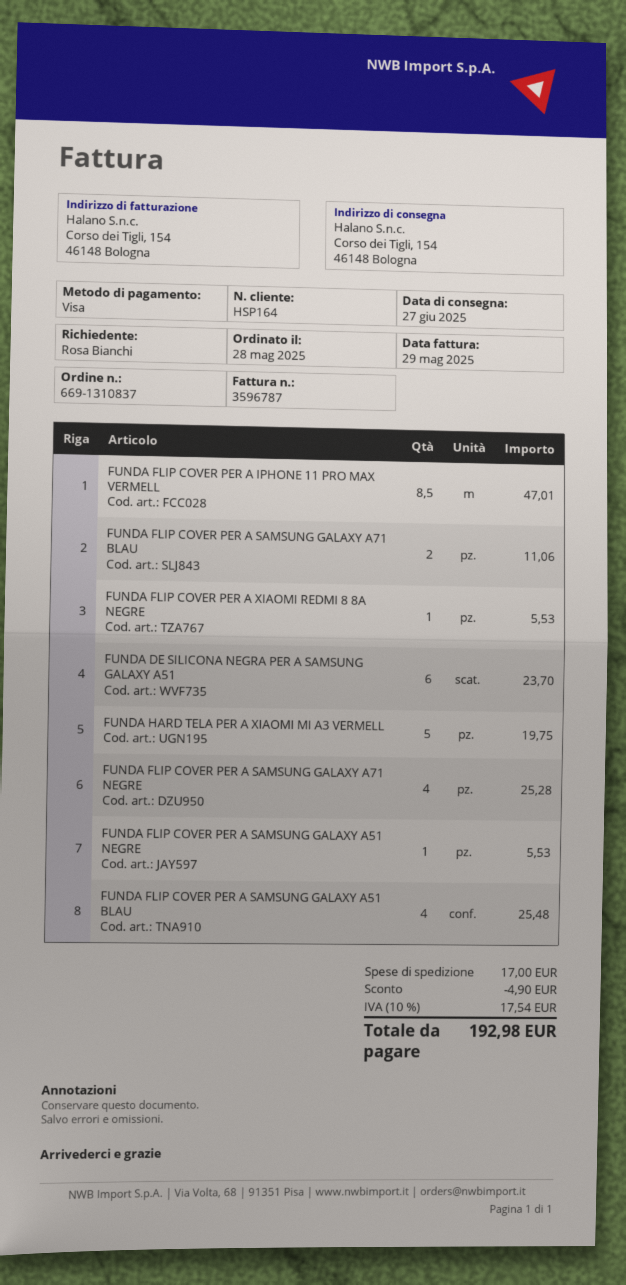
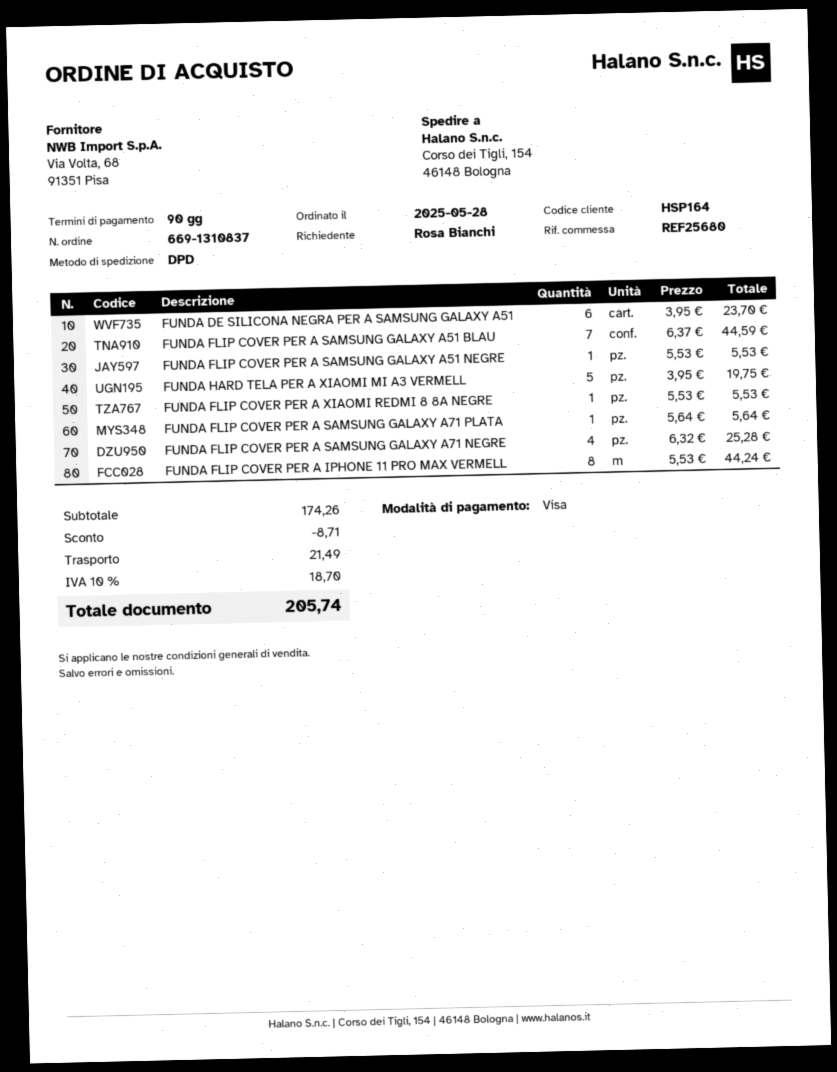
FUNDA FLIP COVER PER A IPHONE 11 PRO MAX VERMELL: 8.5 for 47.01 -> 8 for 44.24
FUNDA FLIP COVER PER A SAMSUNG GALAXY A71 BLAU: 2 for 11.06 -> none
FUNDA FLIP COVER PER A SAMSUNG GALAXY A51 BLAU: 4 for 25.48 -> 7 for 44.59
FUNDA FLIP COVER PER A SAMSUNG GALAXY A71 PLATA: none -> 1 for 5.64
discount: 4.90 -> 8.71
shipping: 17.00 -> 21.49
tax: 10% = 17.54 -> 10% = 18.70
total: 192.98 -> 205.74

